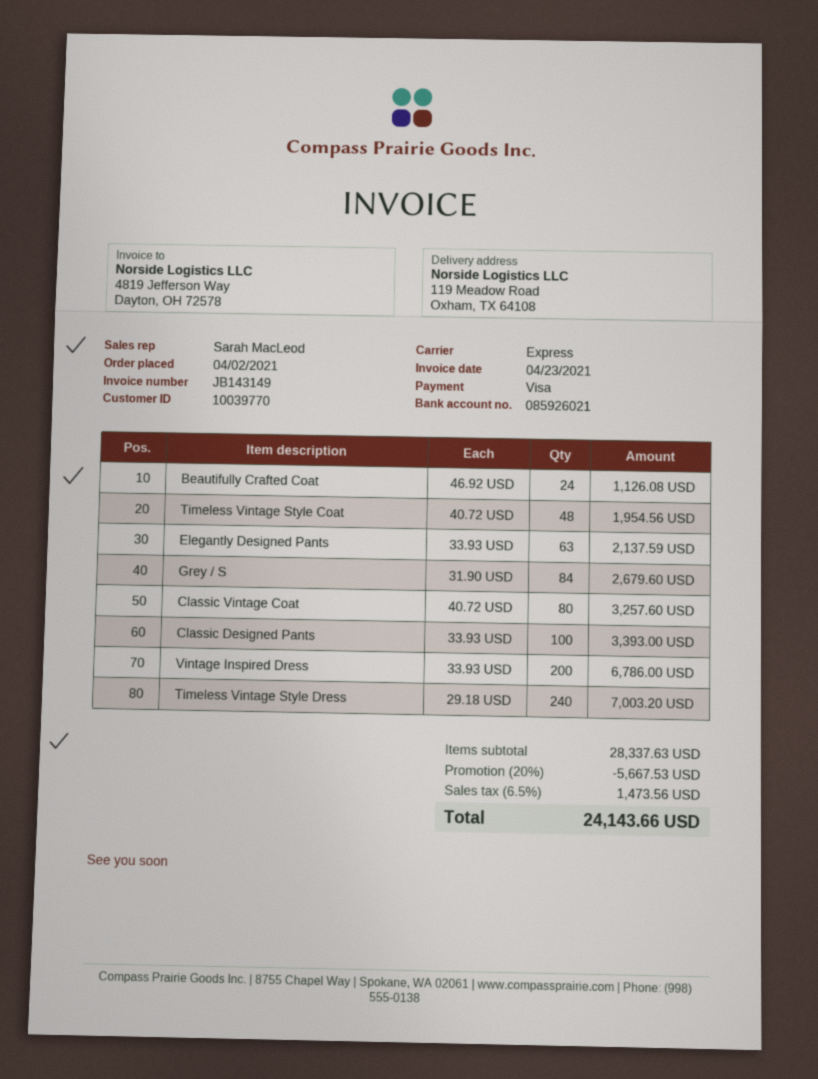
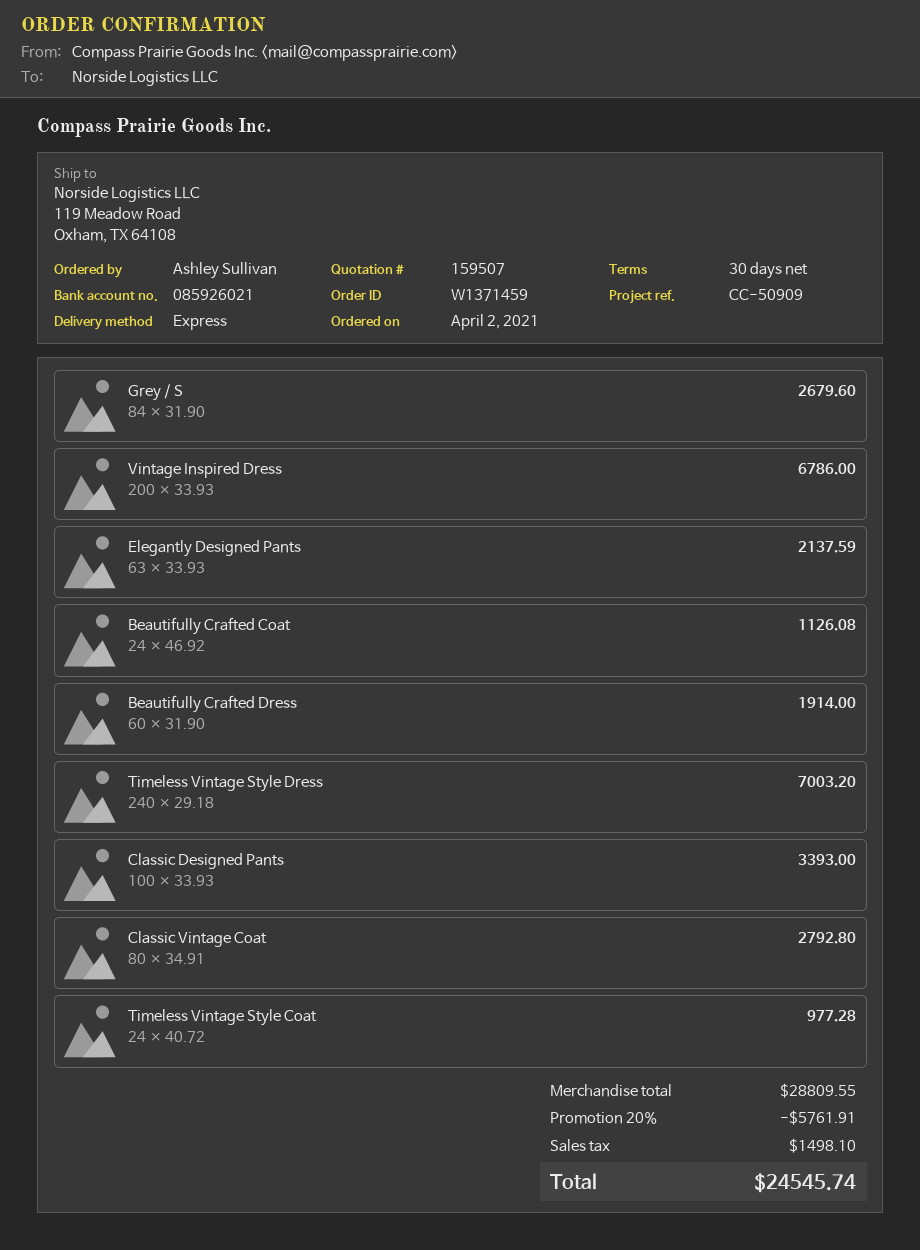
Timeless Vintage Style Coat: 48 x 40.72 = 1954.56 -> 24 x 40.72 = 977.28
Classic Vintage Coat: 80 x 40.72 = 3257.60 -> 80 x 34.91 = 2792.80
Beautifully Crafted Dress: none -> 60 x 31.90 = 1914.00
subtotal: 28337.63 -> 28809.55
discount: 20% = 5667.53 -> 20% = 5761.91
tax: 1473.56 -> 1498.10
total: 24143.66 -> 24545.74

